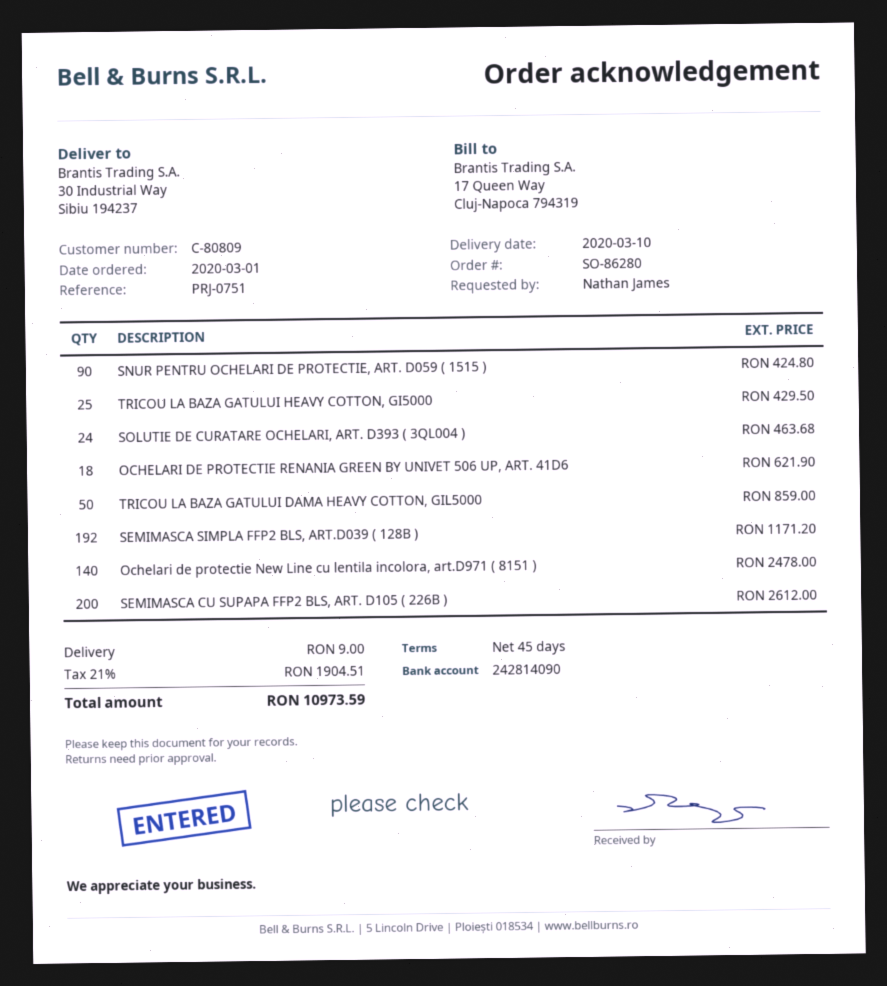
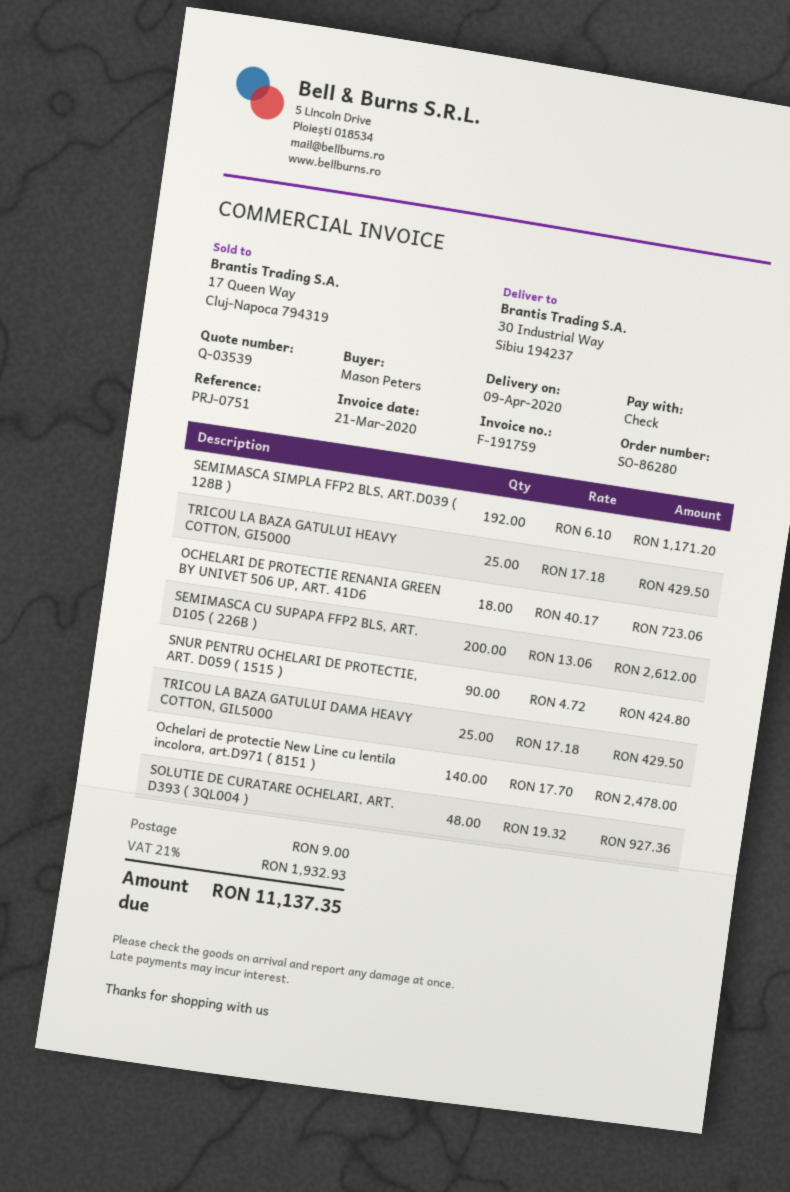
delivery date: 2020-03-10 -> 2020-04-09
ordered by: Nathan James -> Mason Peters
SOLUTIE DE CURATARE OCHELARI, ART. D393 ( 3QL004 ): 24 for 463.68 -> 48 for 927.36
OCHELARI DE PROTECTIE RENANIA GREEN BY UNIVET 506 UP, ART. 41D6: 18 for 621.90 -> 18 for 723.06
TRICOU LA BAZA GATULUI DAMA HEAVY COTTON, GIL5000: 50 for 859.00 -> 25 for 429.50
tax: 21% = 1904.51 -> 21% = 1932.93
total: 10973.59 -> 11137.35

